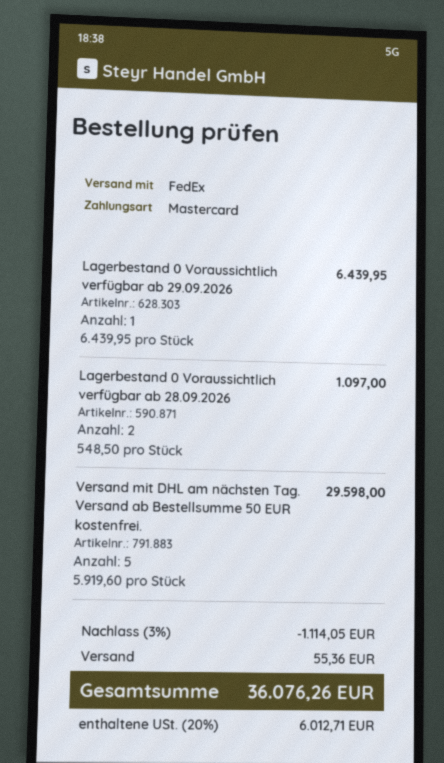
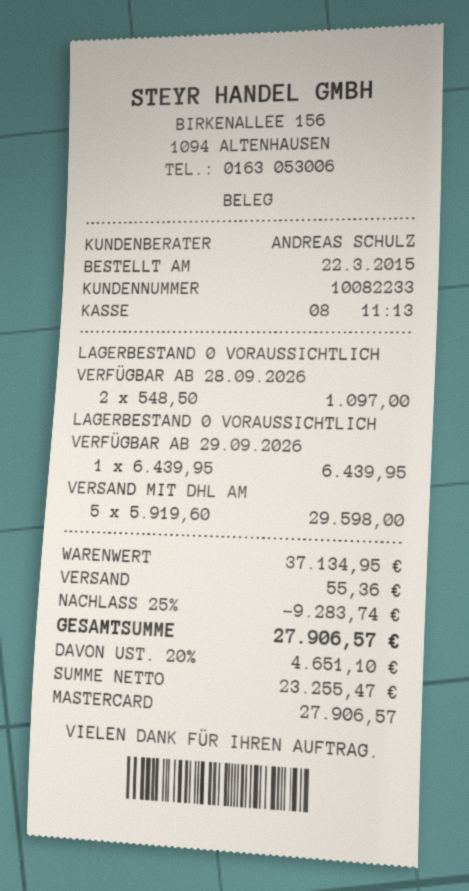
discount: 3% = 1114.05 -> 25% = 9283.74
tax: 20% = 6012.71 -> 20% = 4651.10
total: 36076.26 -> 27906.57

